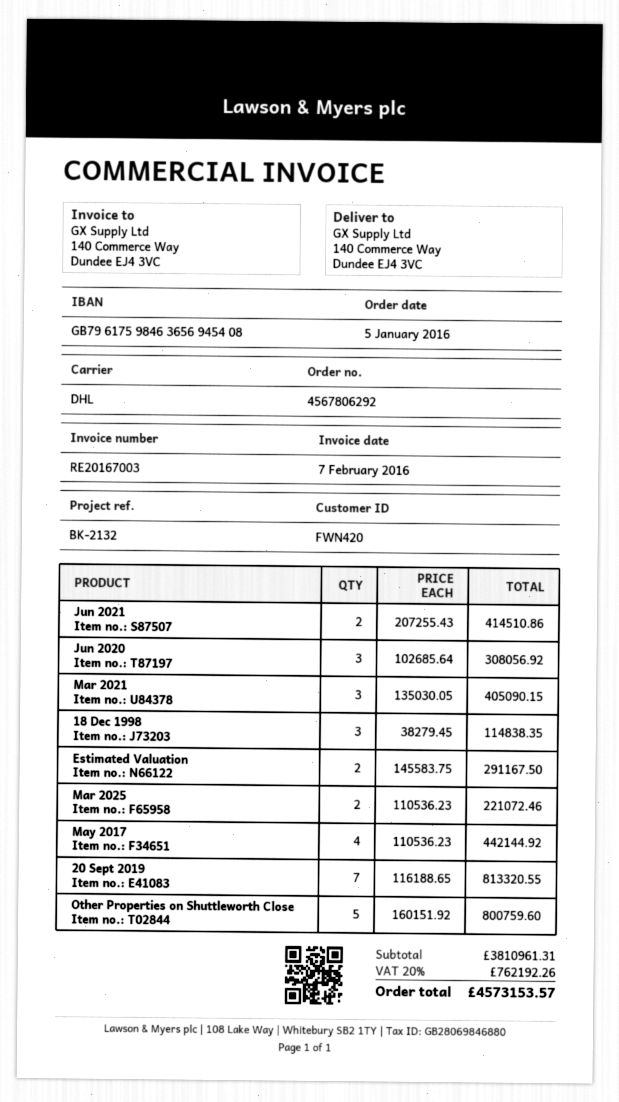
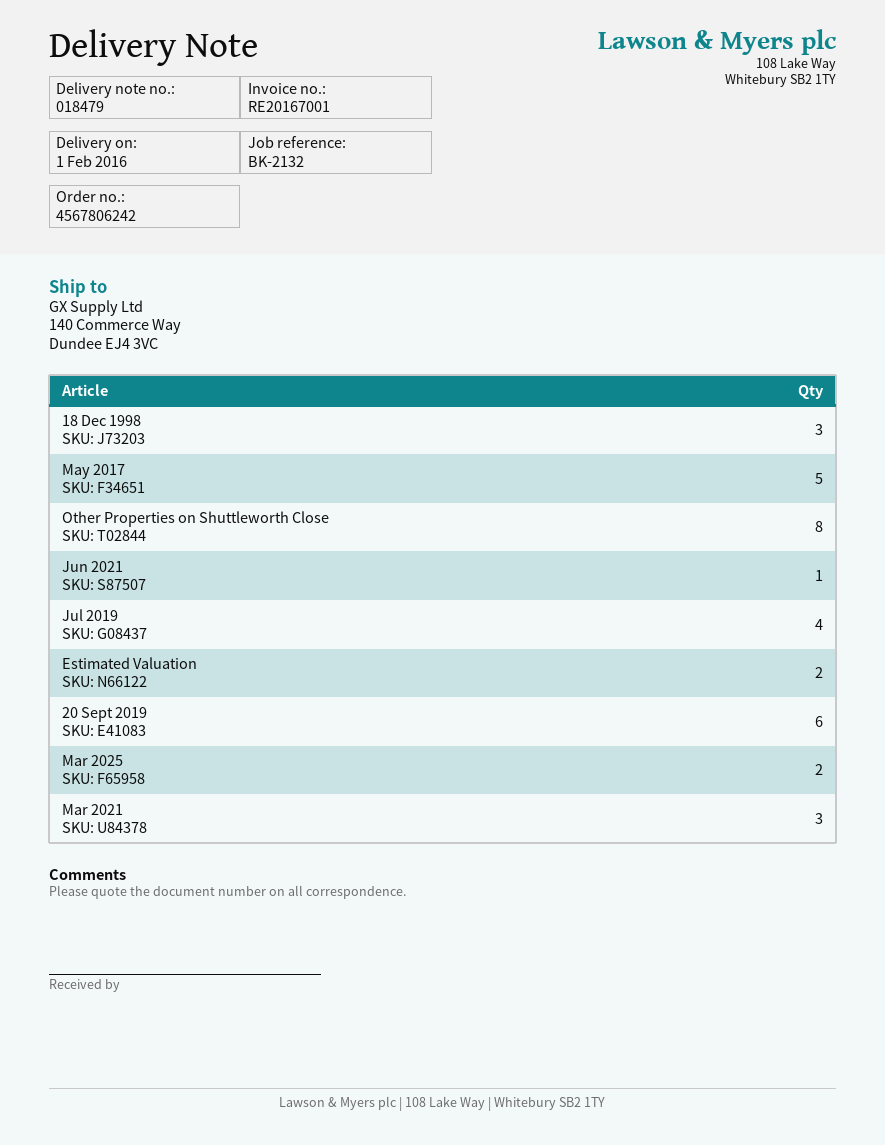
order number: 4567806292 -> 4567806242
invoice number: RE20167003 -> RE20167001
Jun 2021: 2 -> 1
Jun 2020: 3 -> none
May 2017: 4 -> 5
20 Sept 2019: 7 -> 6
Other Properties on Shuttleworth Close: 5 -> 8
Jul 2019: none -> 4

